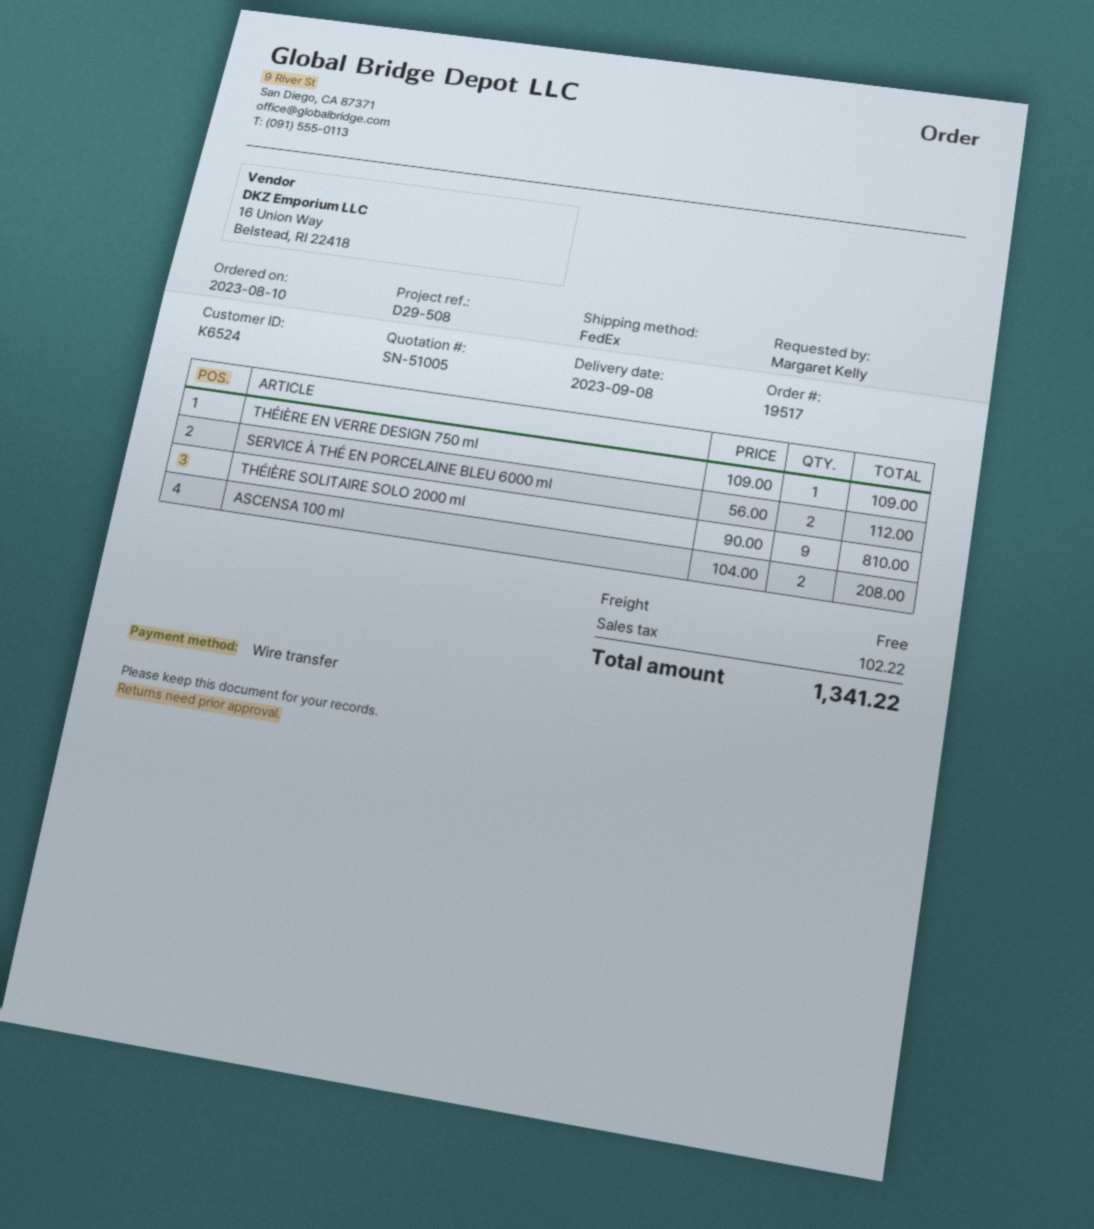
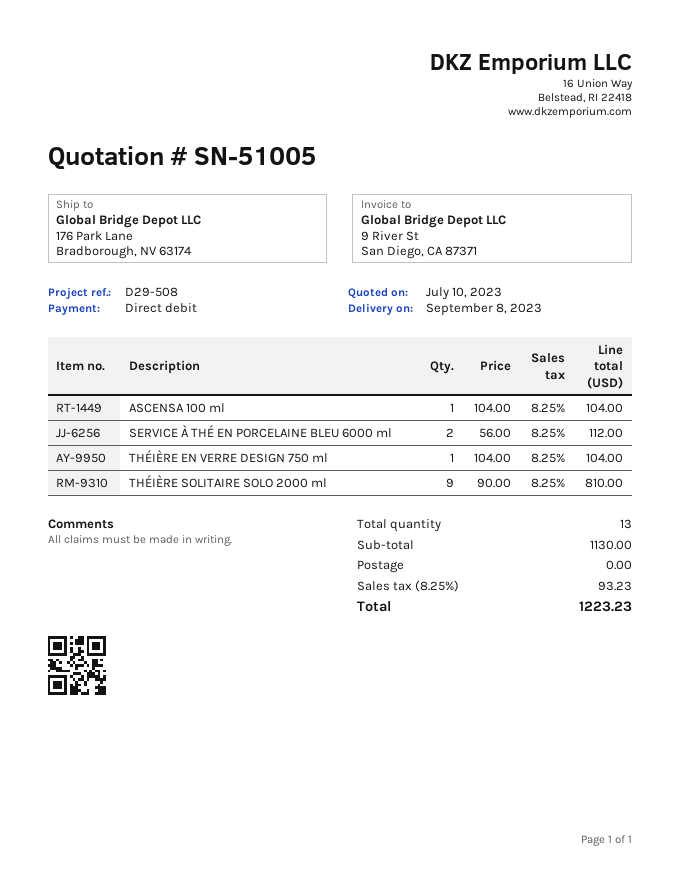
payment method: bank transfer -> direct debit
THÉIÈRE EN VERRE DESIGN 750 ml: 1 x 109.00 = 109.00 -> 1 x 104.00 = 104.00
ASCENSA 100 ml: 2 x 104.00 = 208.00 -> 1 x 104.00 = 104.00
tax: 102.22 -> 93.23
total: 1341.22 -> 1223.23

